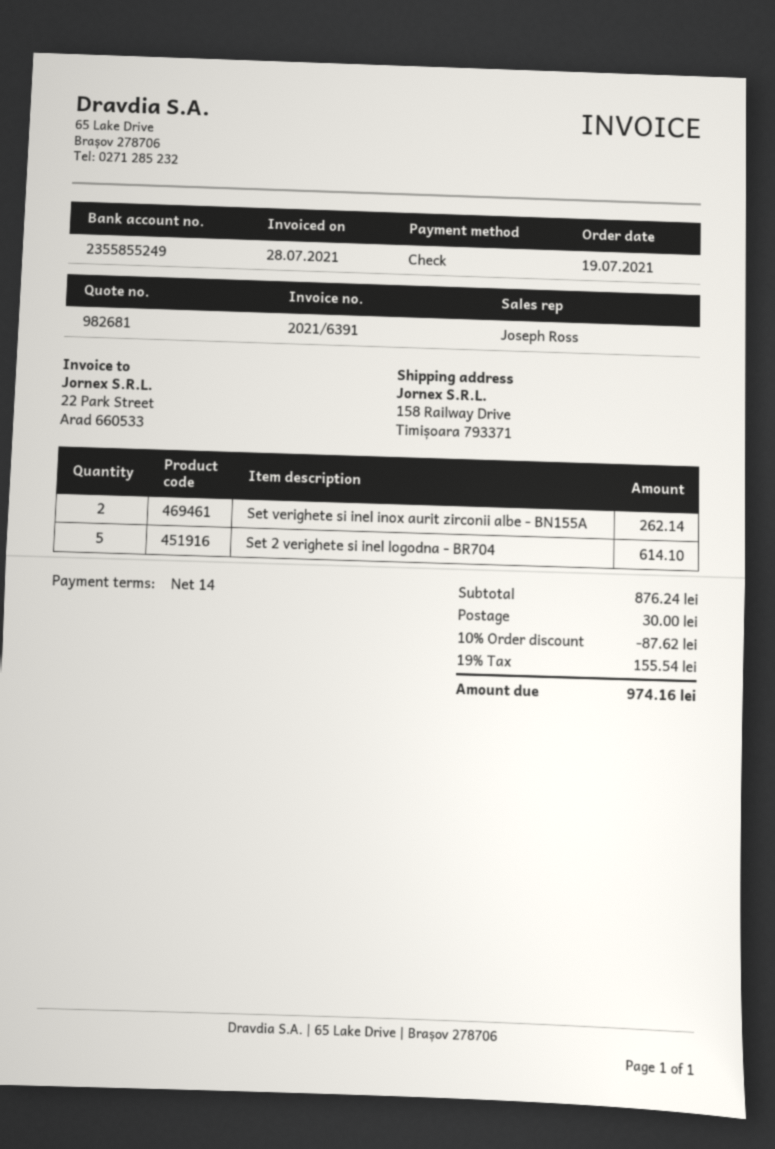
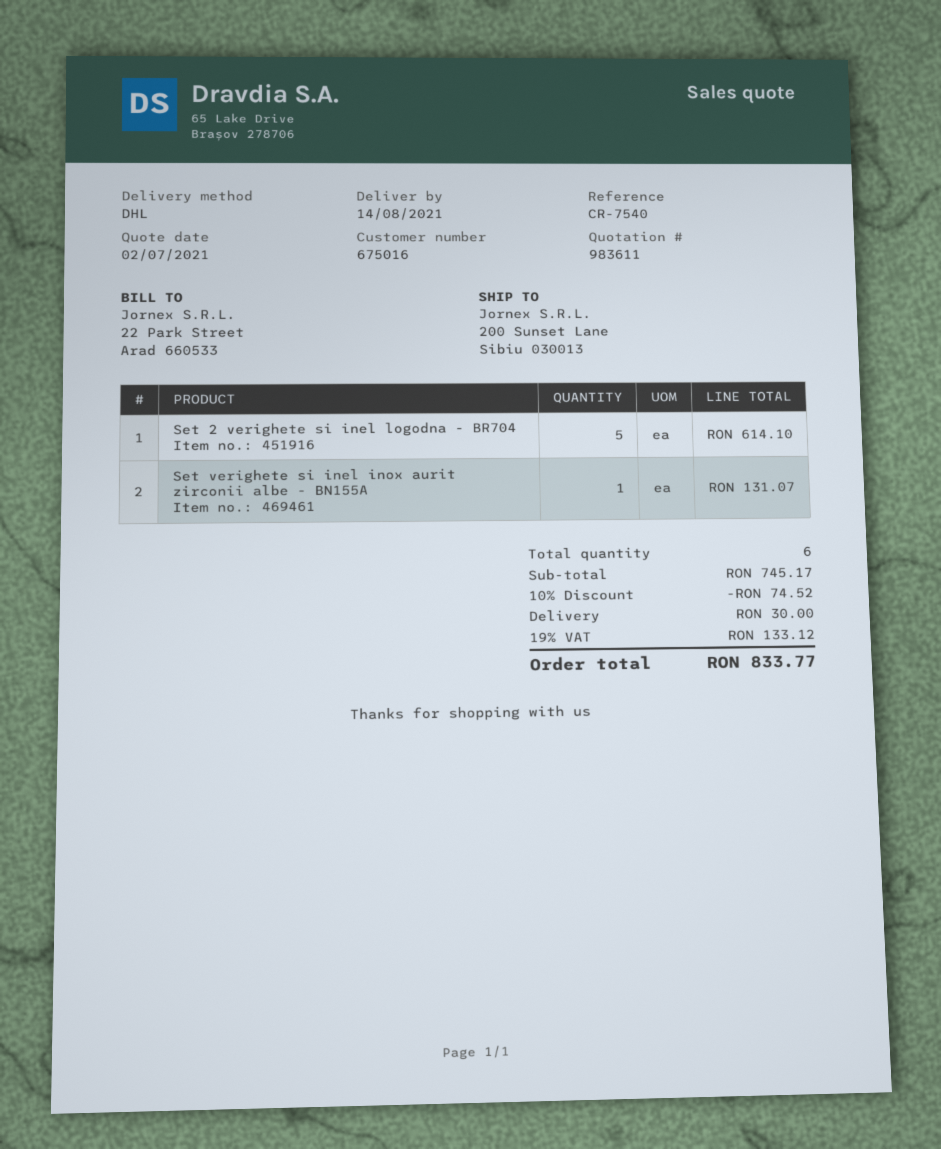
quote number: 982681 -> 983611
ship to: 158 Railway Drive, Timișoara 793371 -> 200 Sunset Lane, Sibiu 030013
Set verighete si inel inox aurit zirconii albe - BN155A: 2 for 262.14 -> 1 for 131.07
subtotal: 876.24 -> 745.17
discount: 10% = 87.62 -> 10% = 74.52
tax: 19% = 155.54 -> 19% = 133.12
total: 974.16 -> 833.77

